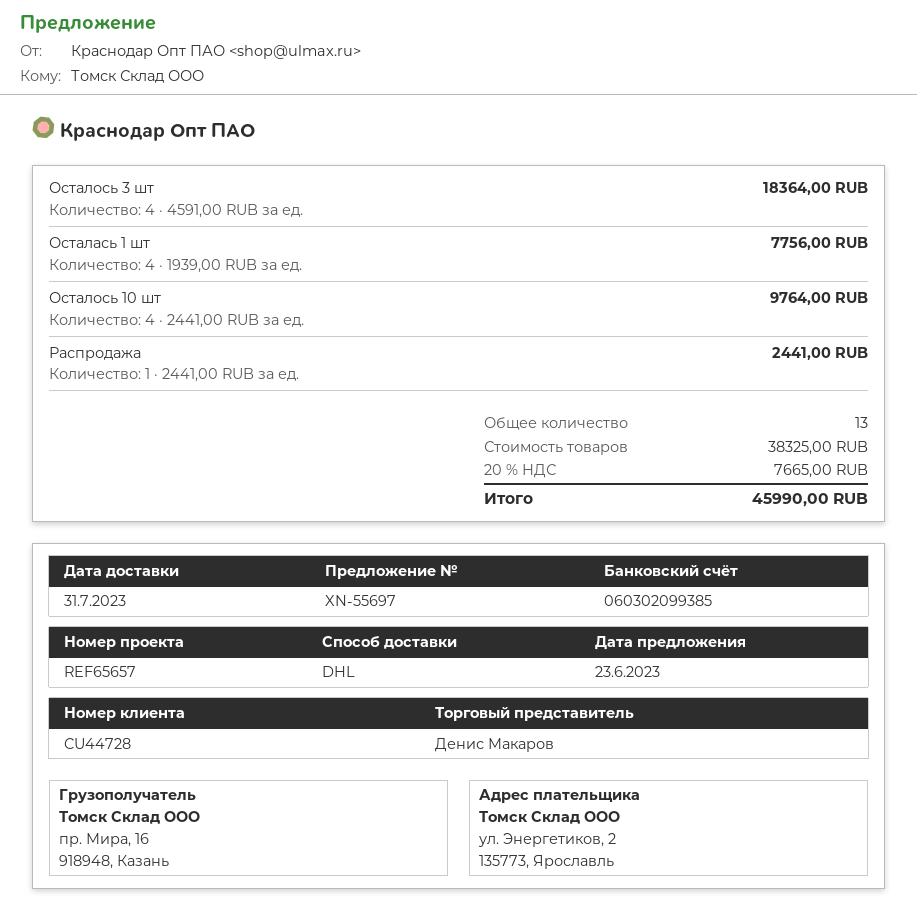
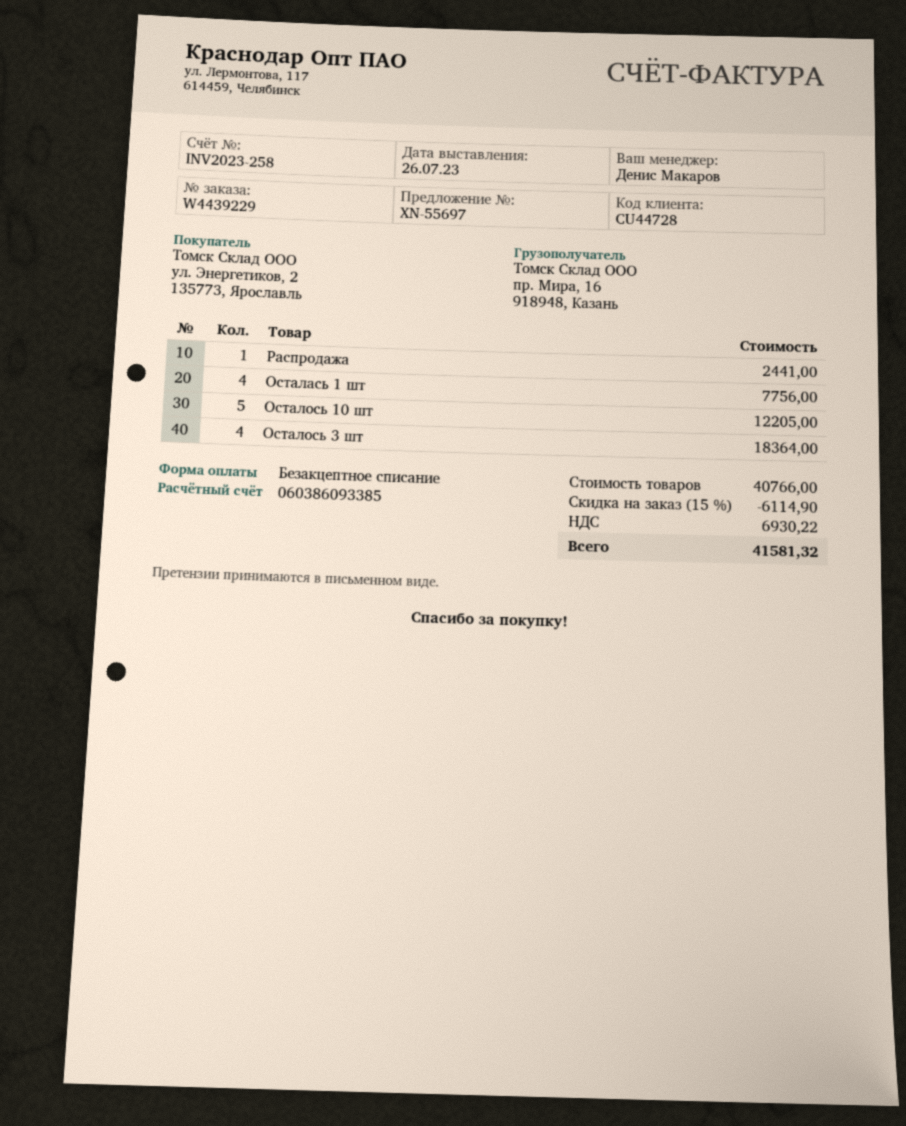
bank account: 060302099385 -> 060386093385
Осталось 10 шт: 4 for 9764.00 -> 5 for 12205.00
subtotal: 38325.00 -> 40766.00
discount: none -> 15% = 6114.90
tax: 7665.00 -> 6930.22
total: 45990.00 -> 41581.32

